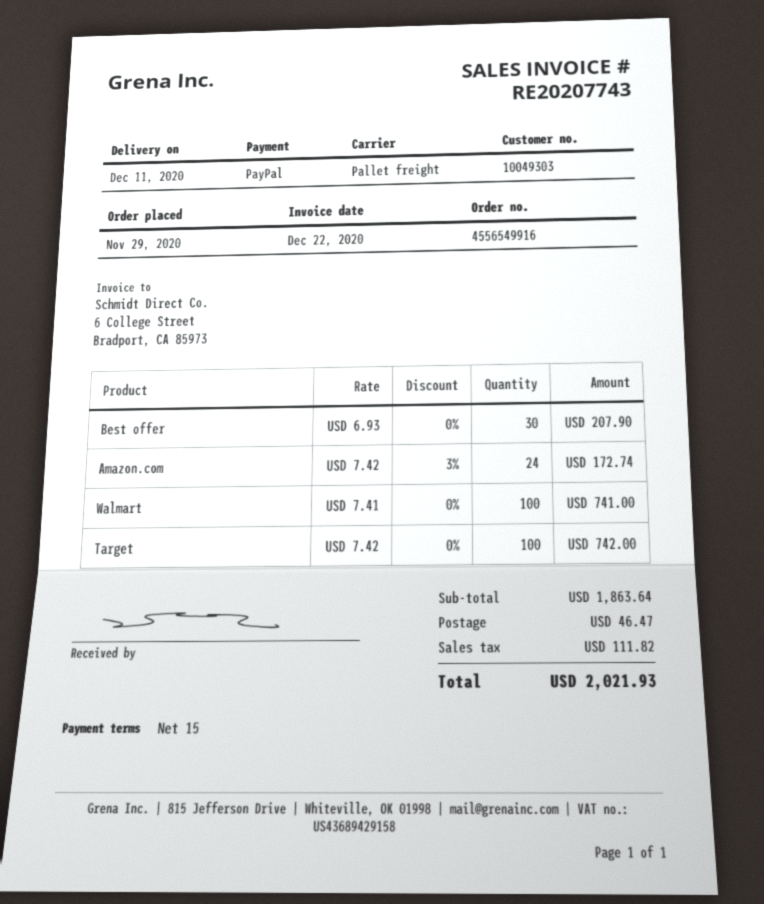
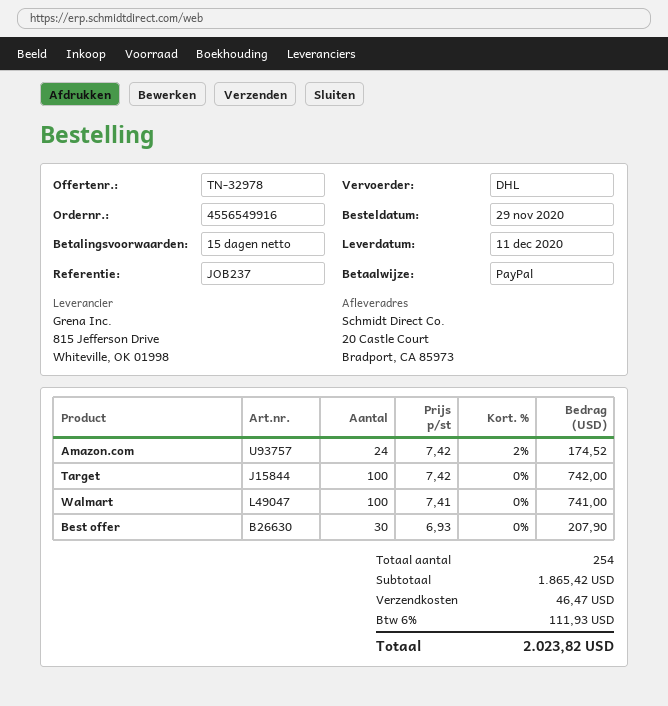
shipping method: pallet freight -> DHL
Amazon.com: 24 x 7.42 - 3% = 172.74 -> 24 x 7.42 - 2% = 174.52
subtotal: 1863.64 -> 1865.42
tax: 111.82 -> 111.93
total: 2021.93 -> 2023.82

